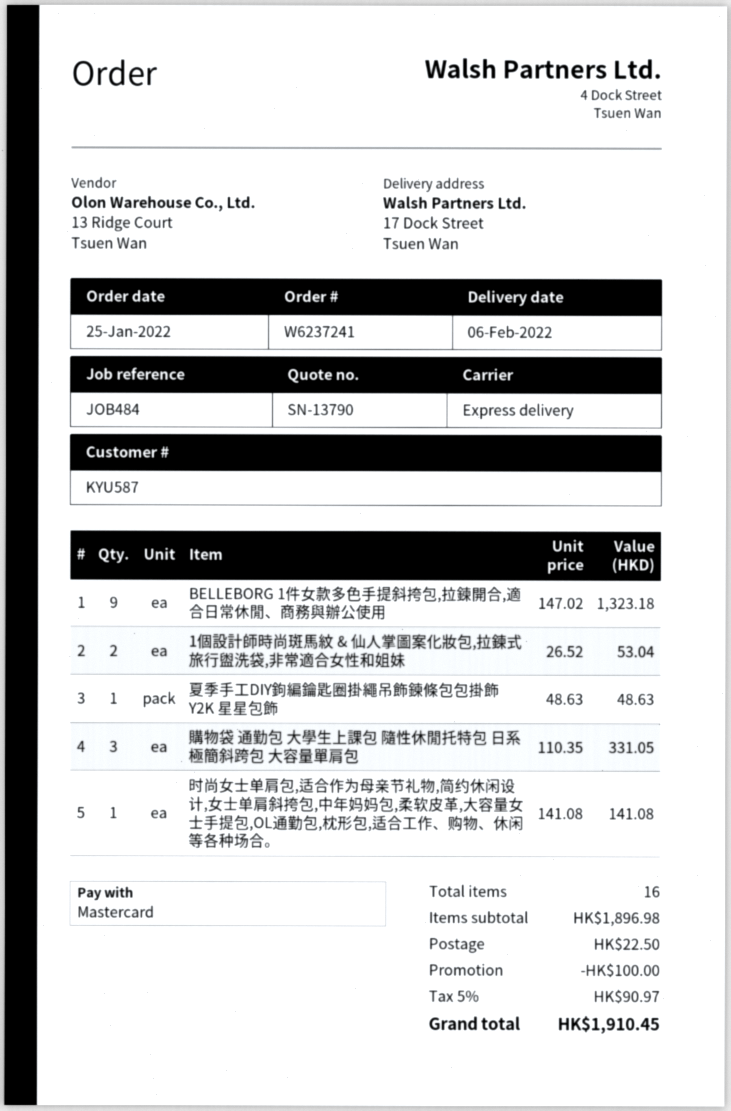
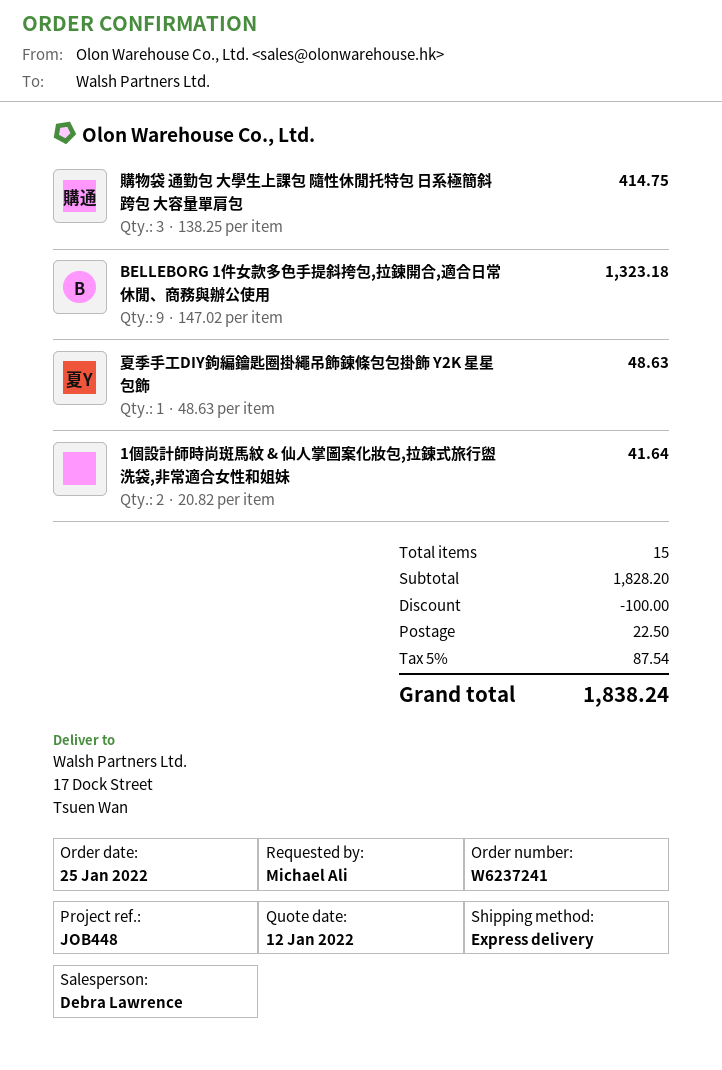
reference: JOB484 -> JOB448
1個設計師時尚斑馬紋 & 仙人掌圖案化妝包,拉鍊式旅行盥洗袋,非常適合女性和姐妹: 2 x 26.52 = 53.04 -> 2 x 20.82 = 41.64
購物袋 通勤包 大學生上課包 隨性休閒托特包 日系極簡斜跨包 大容量單肩包: 3 x 110.35 = 331.05 -> 3 x 138.25 = 414.75
时尚女士单肩包,适合作为母亲节礼物,简约休闲设计,女士单肩斜挎包,中年妈妈包,柔软皮革,大容量女士手提包,OL通勤包,枕形包,适合工作、购物、休闲等各种场合。: 1 x 141.08 = 141.08 -> none
total quantity: 16 -> 15
subtotal: 1896.98 -> 1828.20
tax: 5% = 90.97 -> 5% = 87.54
total: 1910.45 -> 1838.24

